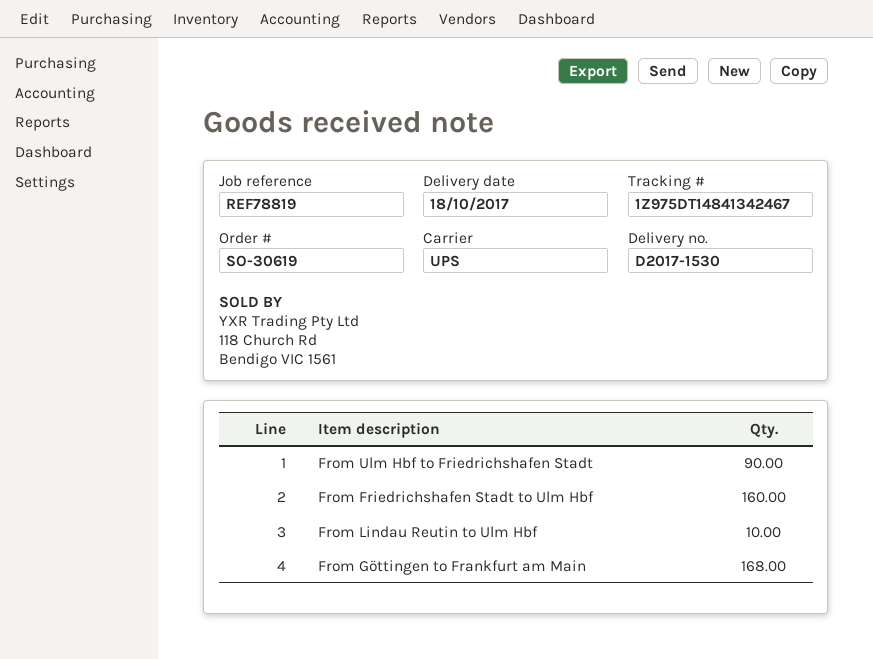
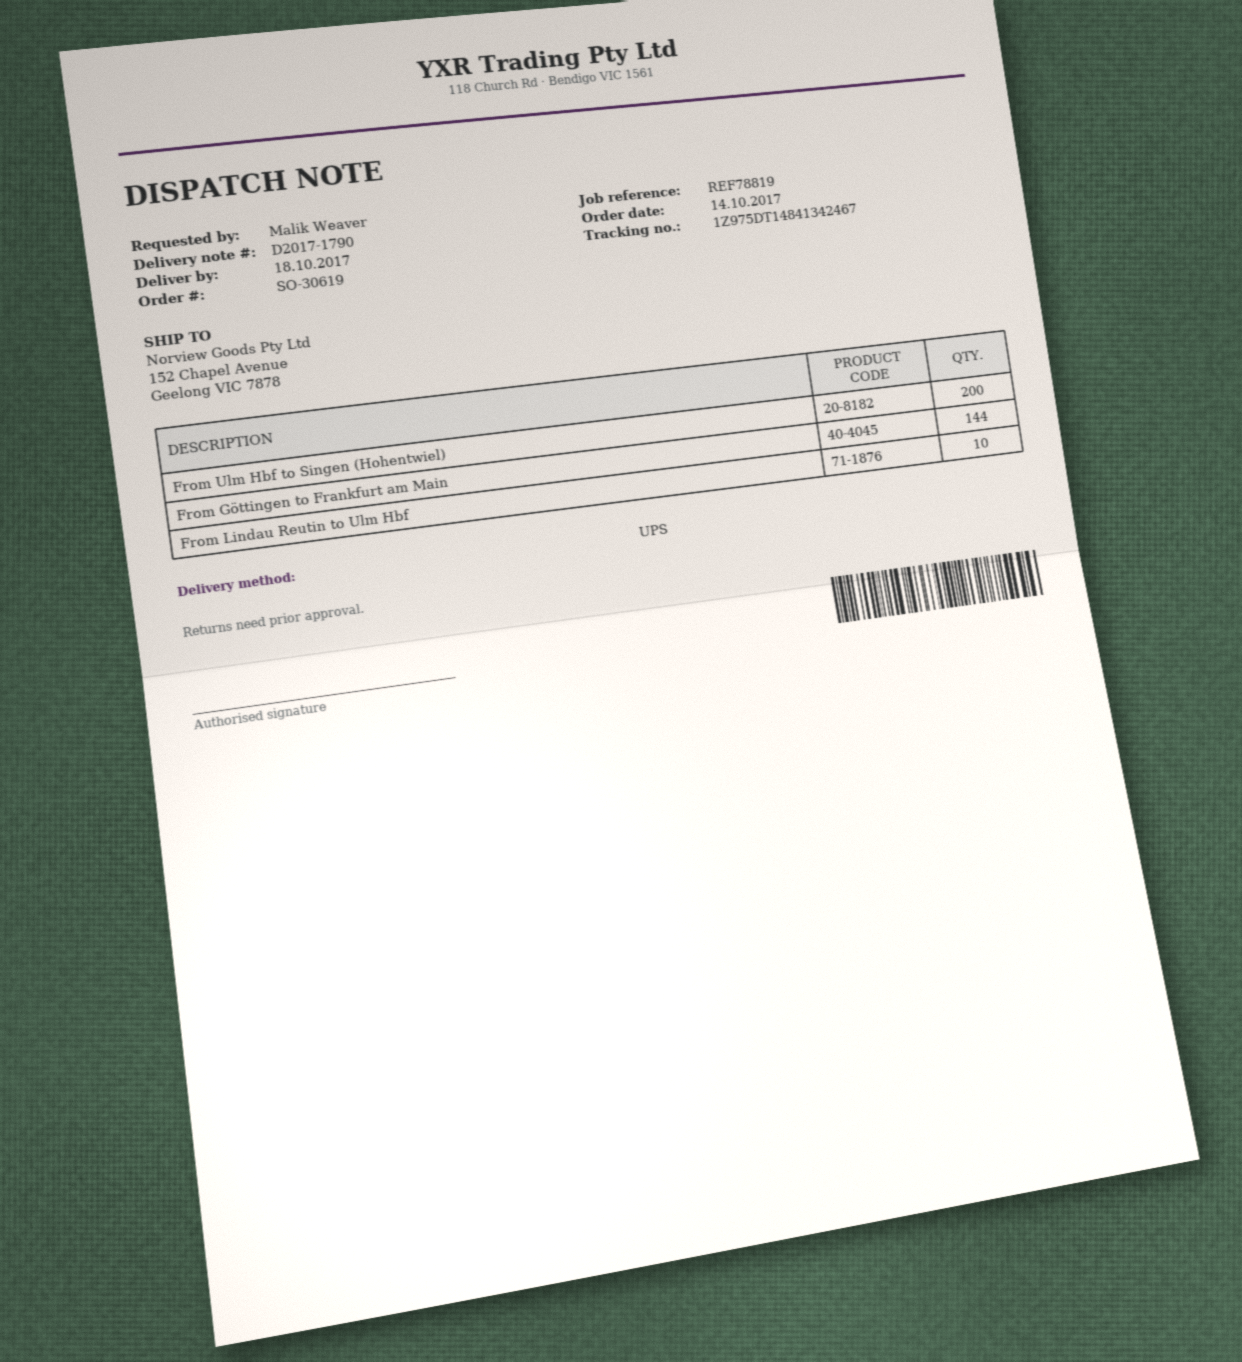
delivery note number: D2017-1530 -> D2017-1790
From Ulm Hbf to Friedrichshafen Stadt: 90 -> none
From Friedrichshafen Stadt to Ulm Hbf: 160 -> none
From Göttingen to Frankfurt am Main: 168 -> 144
From Ulm Hbf to Singen (Hohentwiel): none -> 200

